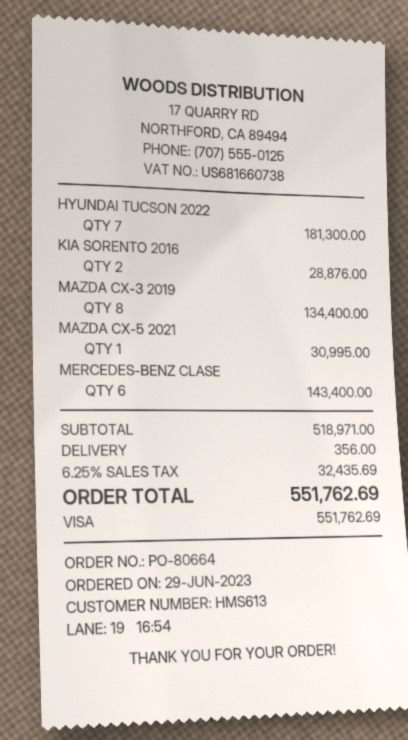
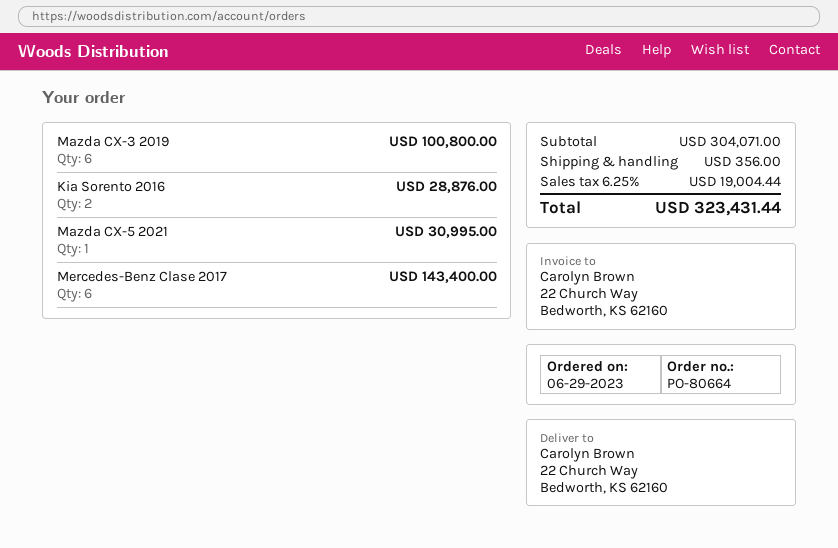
HYUNDAI TUCSON 2022: 7 for 181300.00 -> none
MAZDA CX-3 2019: 8 for 134400.00 -> 6 for 100800.00
subtotal: 518971.00 -> 304071.00
tax: 6.25% = 32435.69 -> 6.25% = 19004.44
total: 551762.69 -> 323431.44

